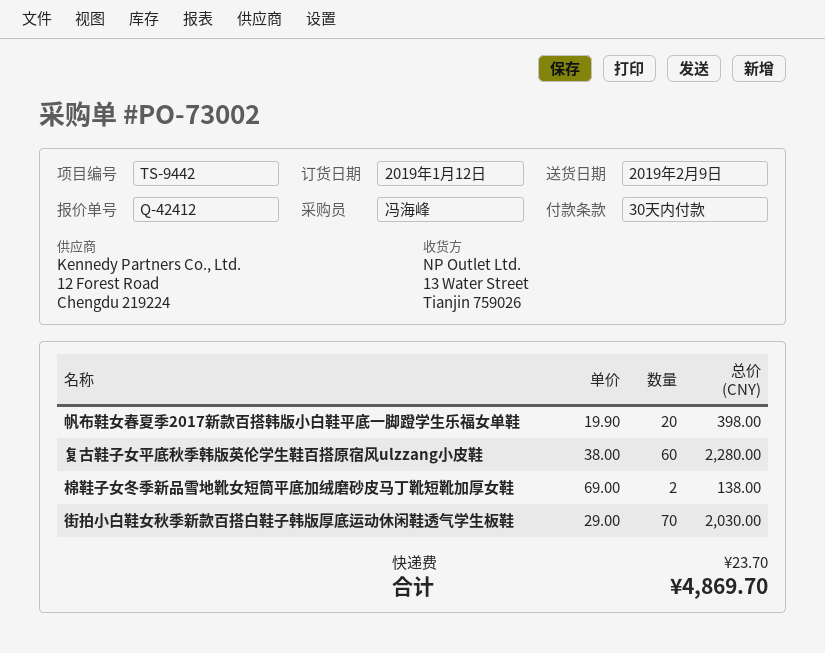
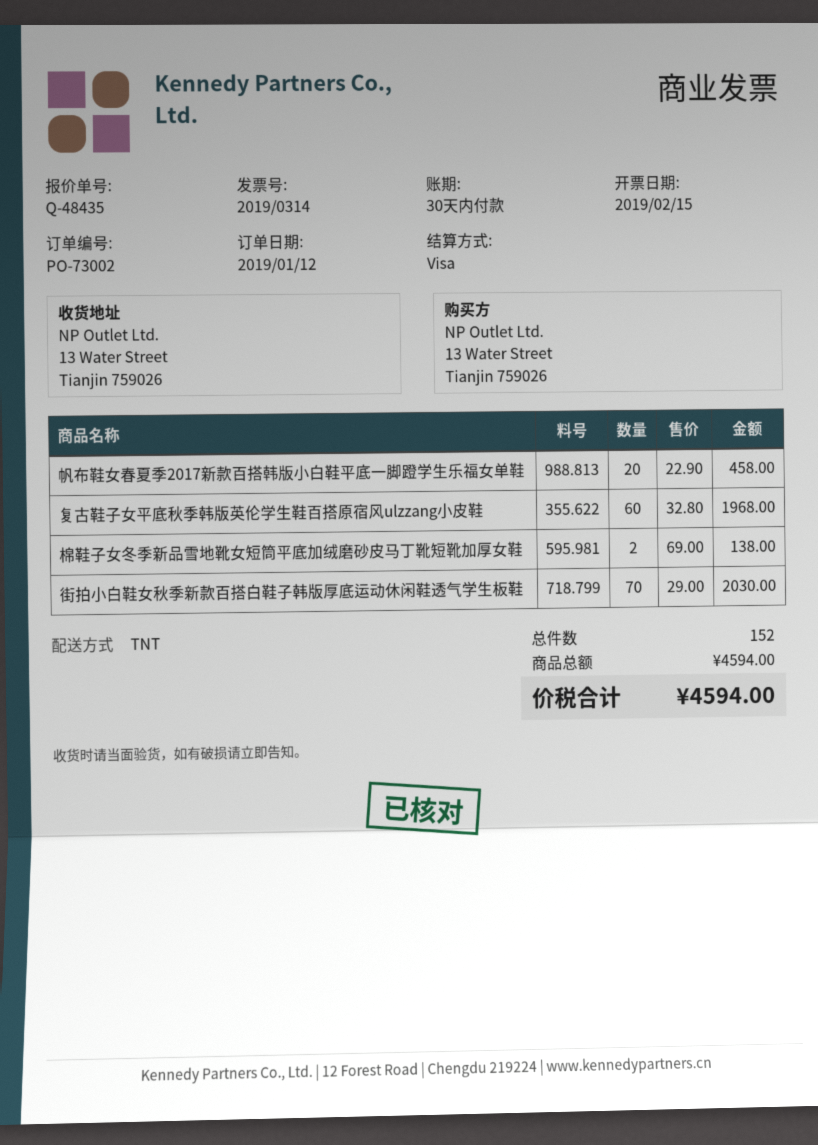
quote number: Q-42412 -> Q-48435
帆布鞋女春夏季2017新款百搭韩版小白鞋平底一脚蹬学生乐福女单鞋: 20 x 19.90 = 398.00 -> 20 x 22.90 = 458.00
复古鞋子女平底秋季韩版英伦学生鞋百搭原宿风ulzzang小皮鞋: 60 x 38.00 = 2280.00 -> 60 x 32.80 = 1968.00
shipping: 23.70 -> none
total: 4869.70 -> 4594.00

